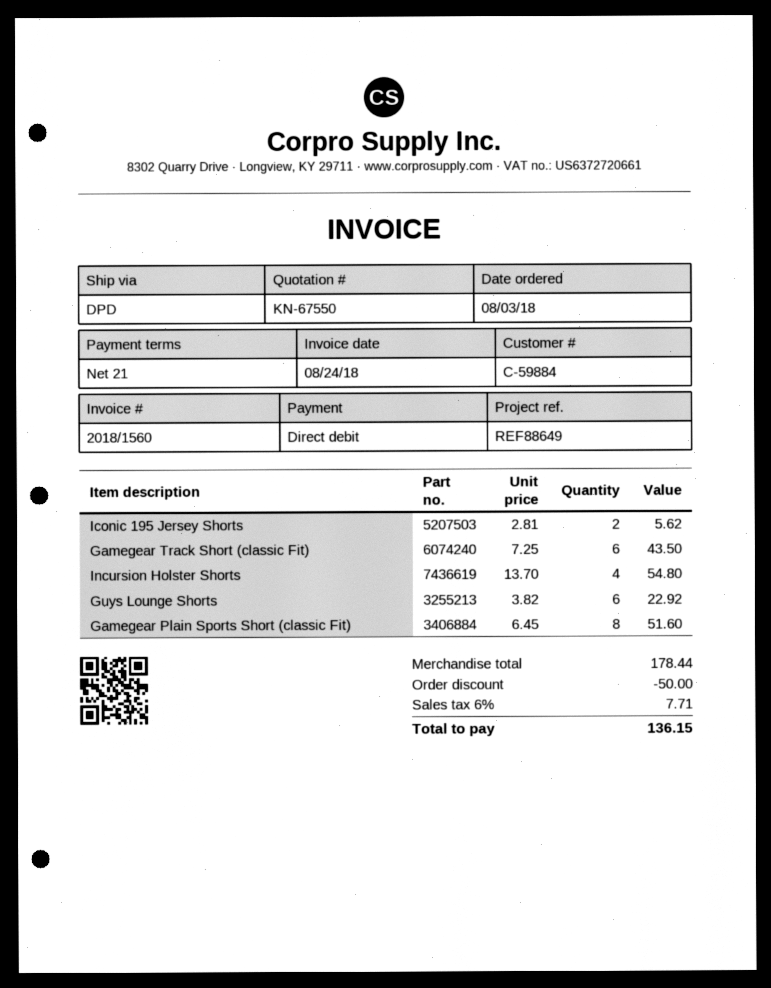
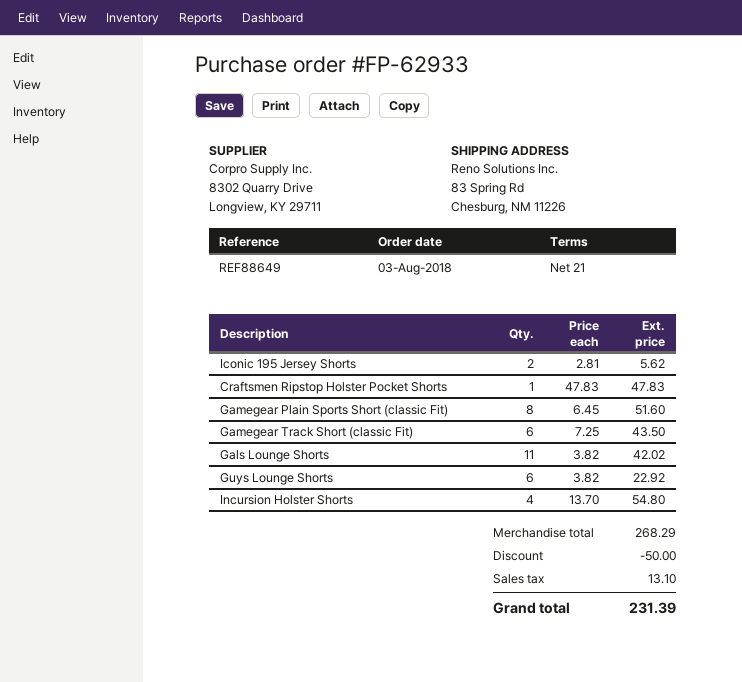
Craftsmen Ripstop Holster Pocket Shorts: none -> 1 x 47.83 = 47.83
Gals Lounge Shorts: none -> 11 x 3.82 = 42.02
subtotal: 178.44 -> 268.29
tax: 7.71 -> 13.10
total: 136.15 -> 231.39

